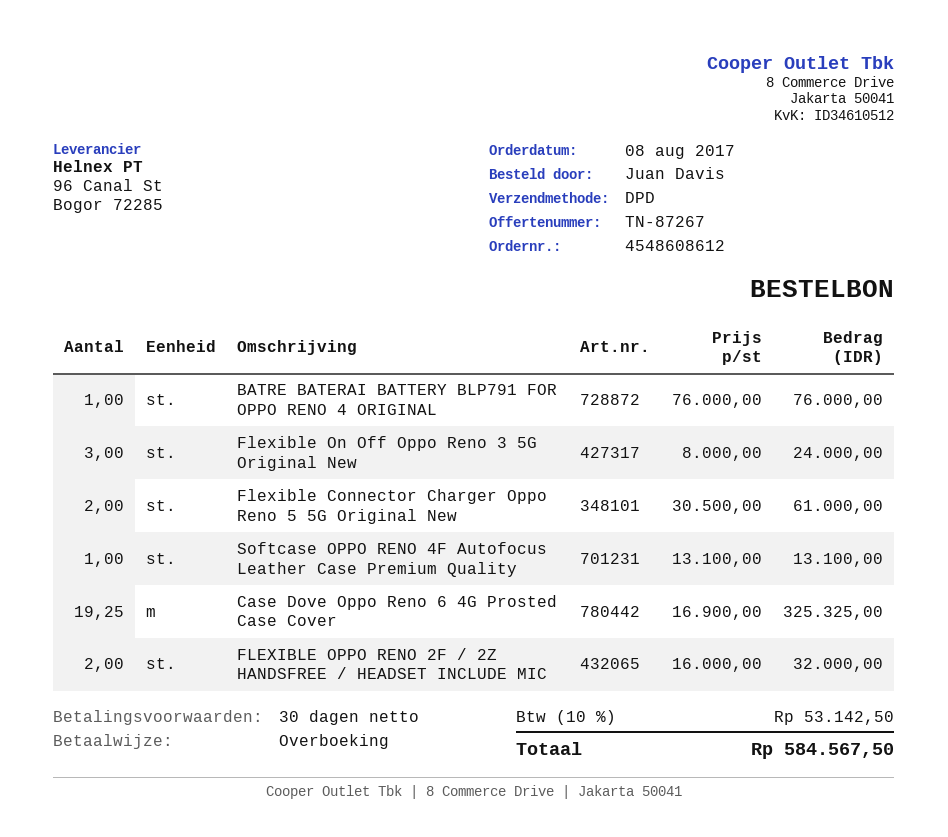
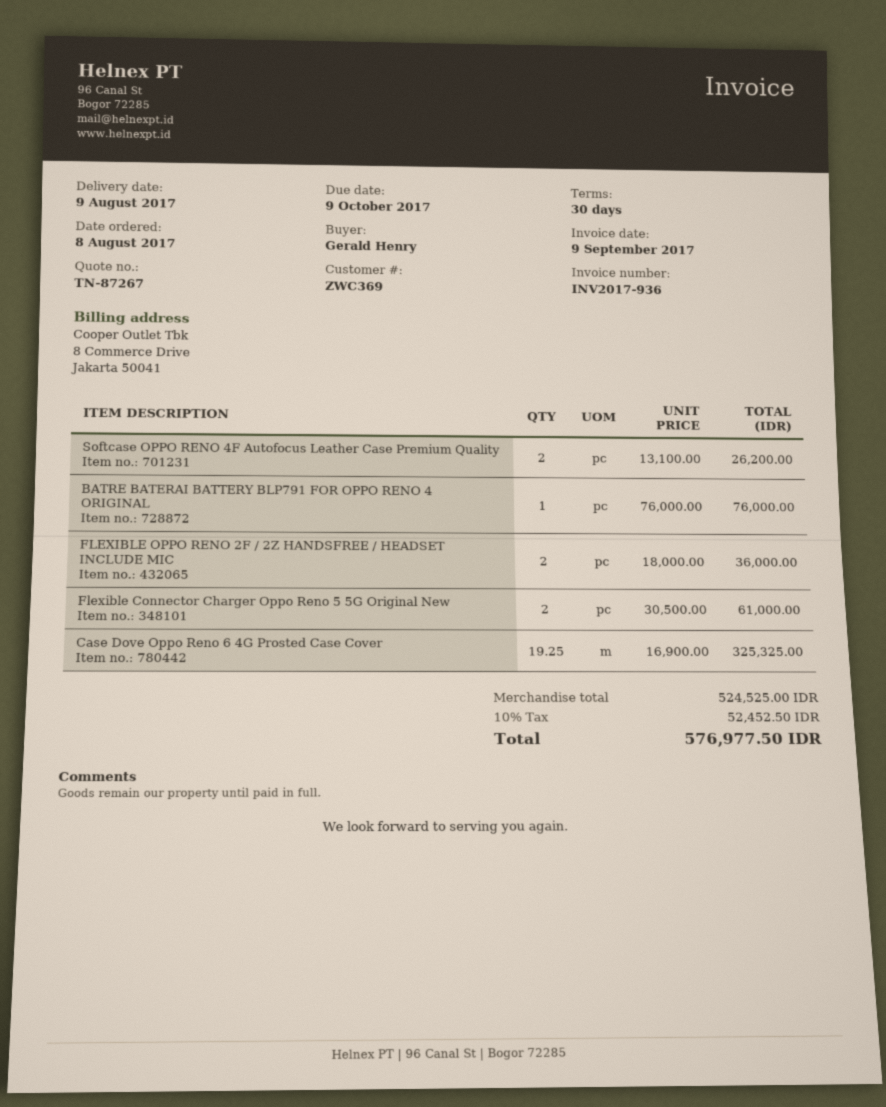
ordered by: Juan Davis -> Gerald Henry
Flexible On Off Oppo Reno 3 5G Original New: 3 x 8000.00 = 24000.00 -> none
Softcase OPPO RENO 4F Autofocus Leather Case Premium Quality: 1 x 13100.00 = 13100.00 -> 2 x 13100.00 = 26200.00
FLEXIBLE OPPO RENO 2F / 2Z HANDSFREE / HEADSET INCLUDE MIC: 2 x 16000.00 = 32000.00 -> 2 x 18000.00 = 36000.00
tax: 10% = 53142.50 -> 10% = 52452.50
total: 584567.50 -> 576977.50

